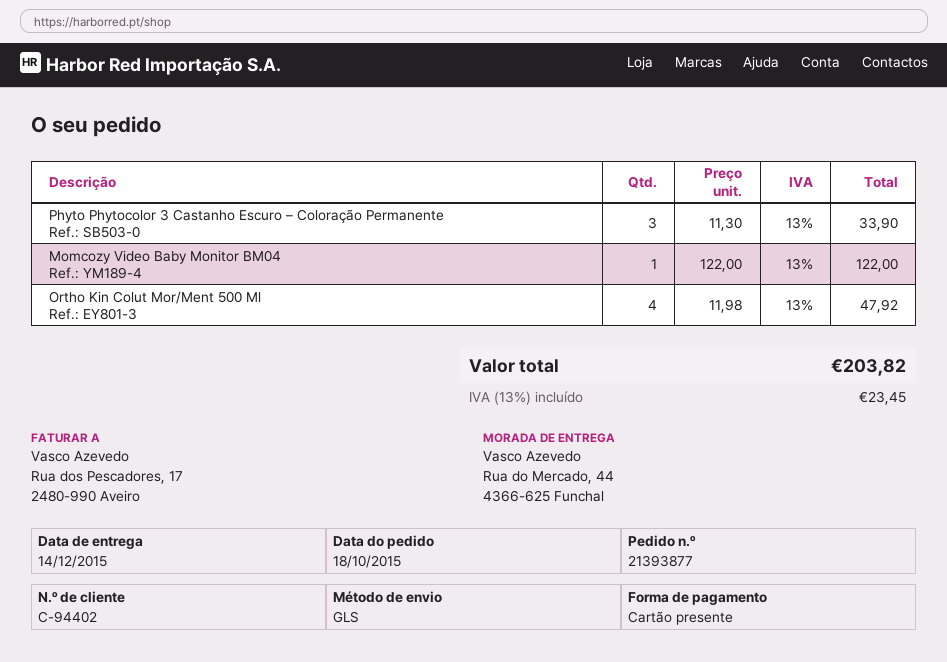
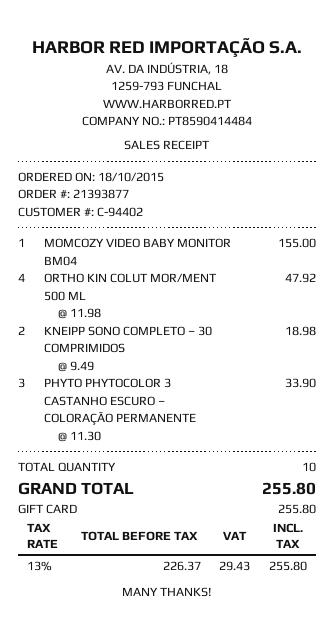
Momcozy Video Baby Monitor BM04: 1 x 122.00 = 122.00 -> 1 x 155.00 = 155.00
KNEIPP SONO COMPLETO – 30 COMPRIMIDOS: none -> 2 x 9.49 = 18.98
tax: 13% = 23.45 -> 13% = 29.43
total: 203.82 -> 255.80

